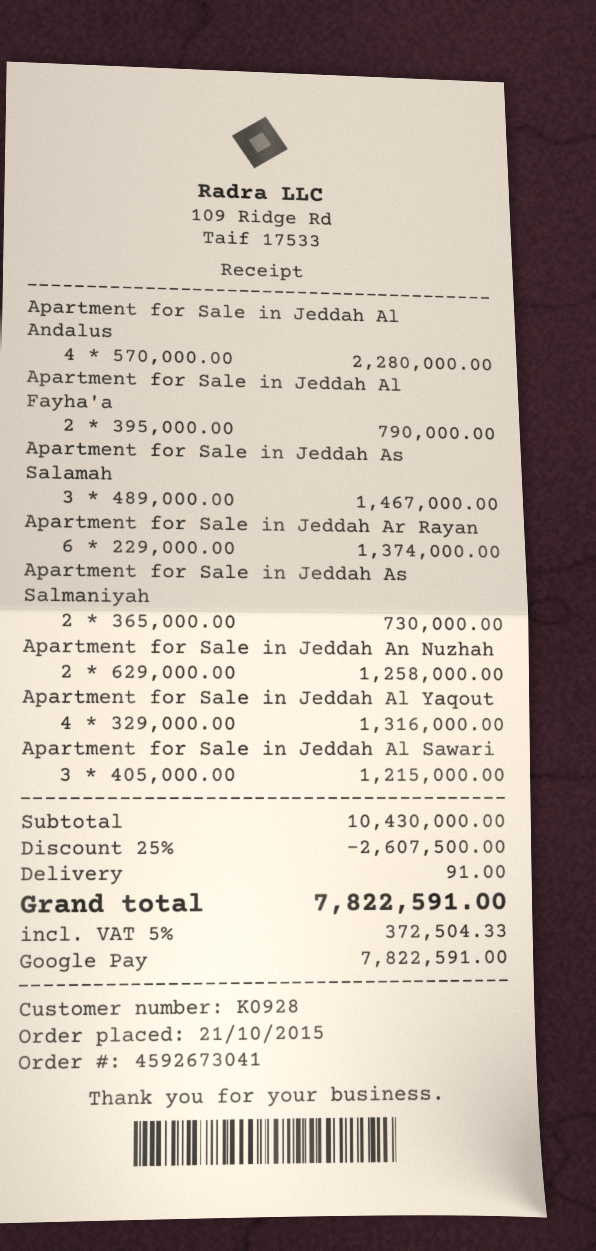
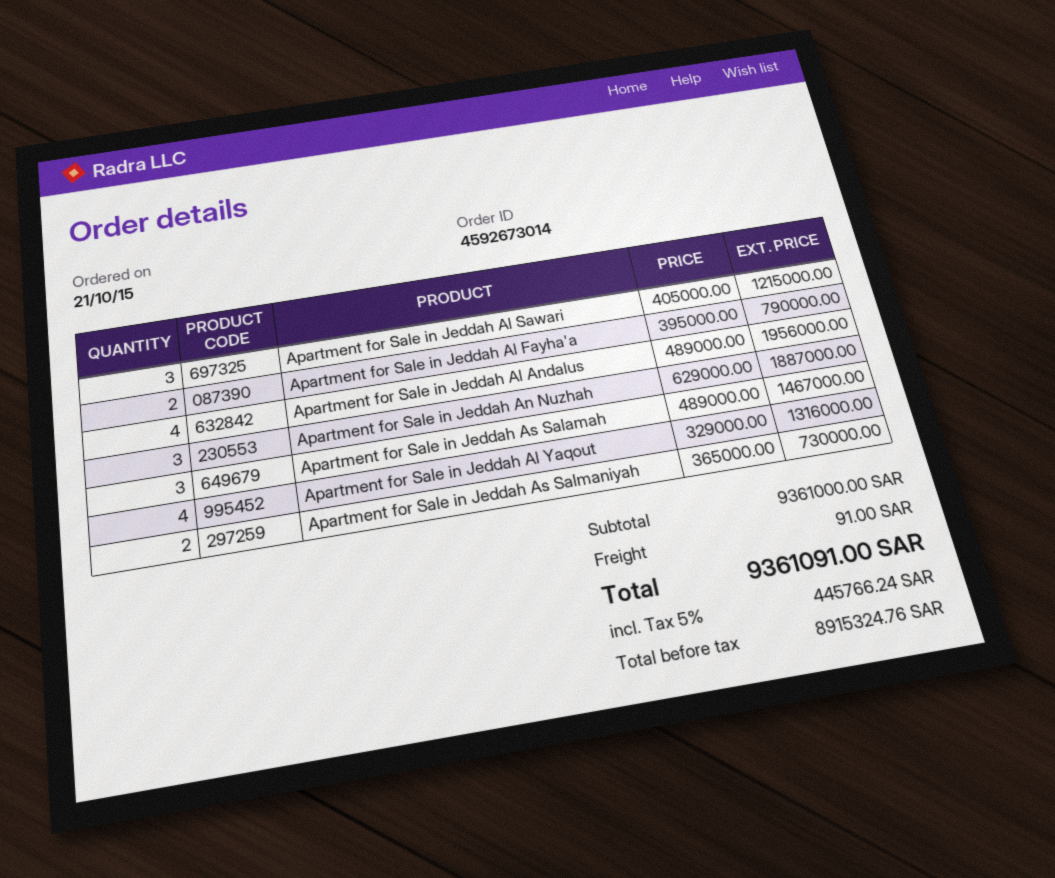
order number: 4592673041 -> 4592673014
Apartment for Sale in Jeddah Al Andalus: 4 x 570000.00 = 2280000.00 -> 4 x 489000.00 = 1956000.00
Apartment for Sale in Jeddah Ar Rayan: 6 x 229000.00 = 1374000.00 -> none
Apartment for Sale in Jeddah An Nuzhah: 2 x 629000.00 = 1258000.00 -> 3 x 629000.00 = 1887000.00
subtotal: 10430000.00 -> 9361000.00
discount: 25% = 2607500.00 -> none
tax: 5% = 372504.33 -> 5% = 445766.24
total: 7822591.00 -> 9361091.00

